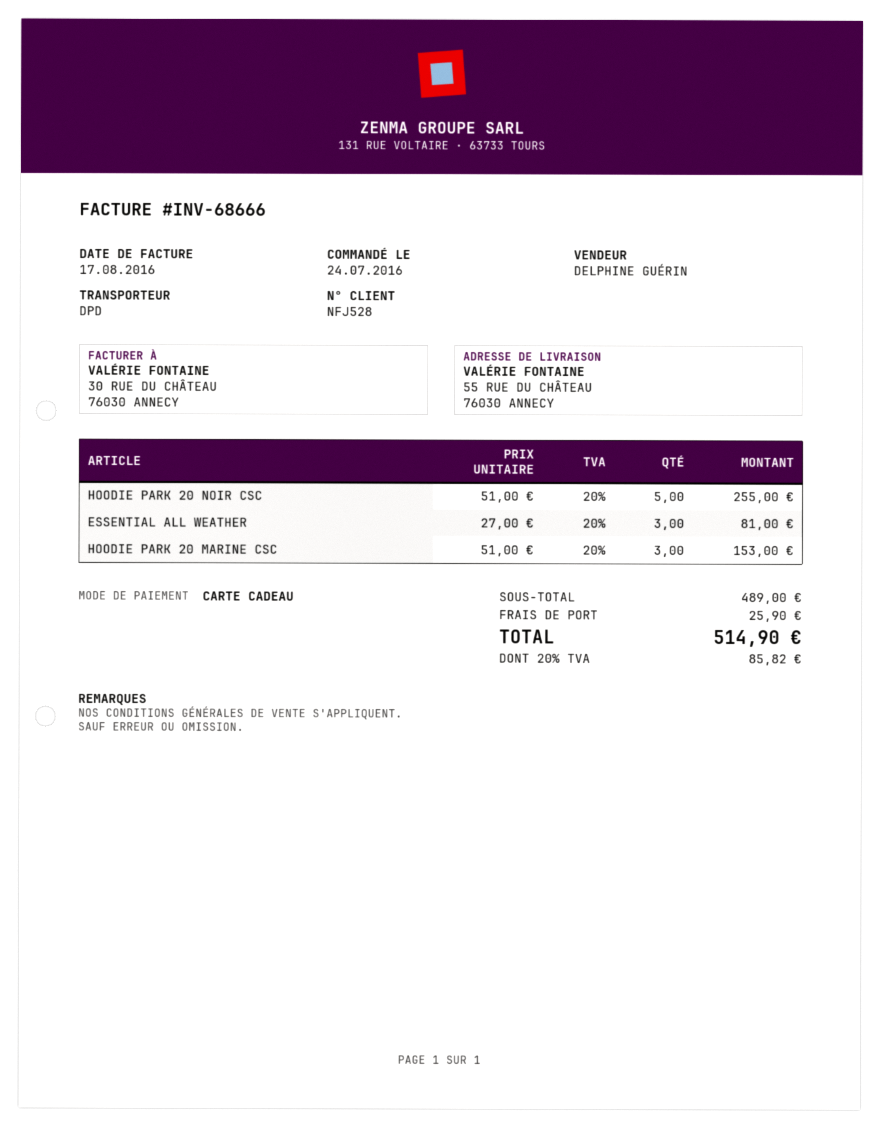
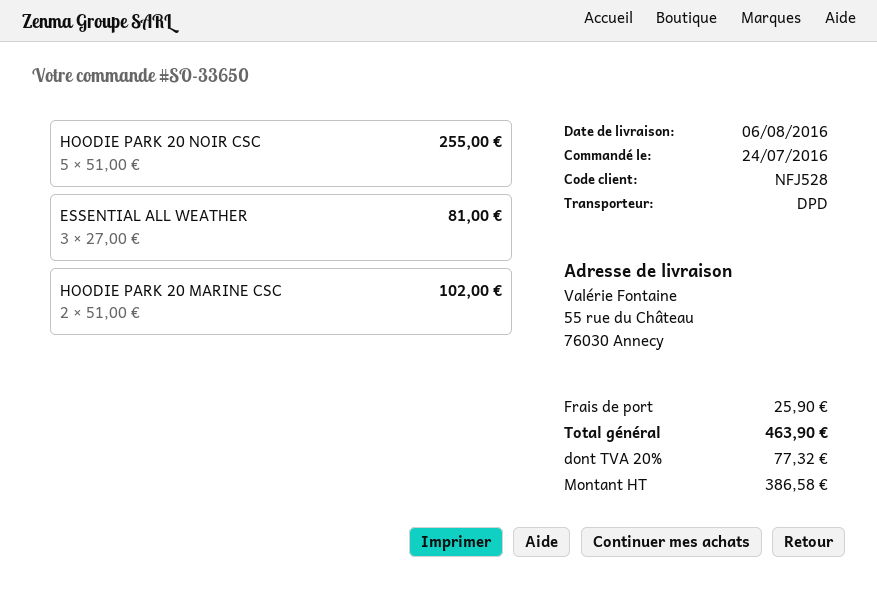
HOODIE PARK 20 MARINE CSC: 3 x 51.00 = 153.00 -> 2 x 51.00 = 102.00
tax: 20% = 85.82 -> 20% = 77.32
total: 514.90 -> 463.90

